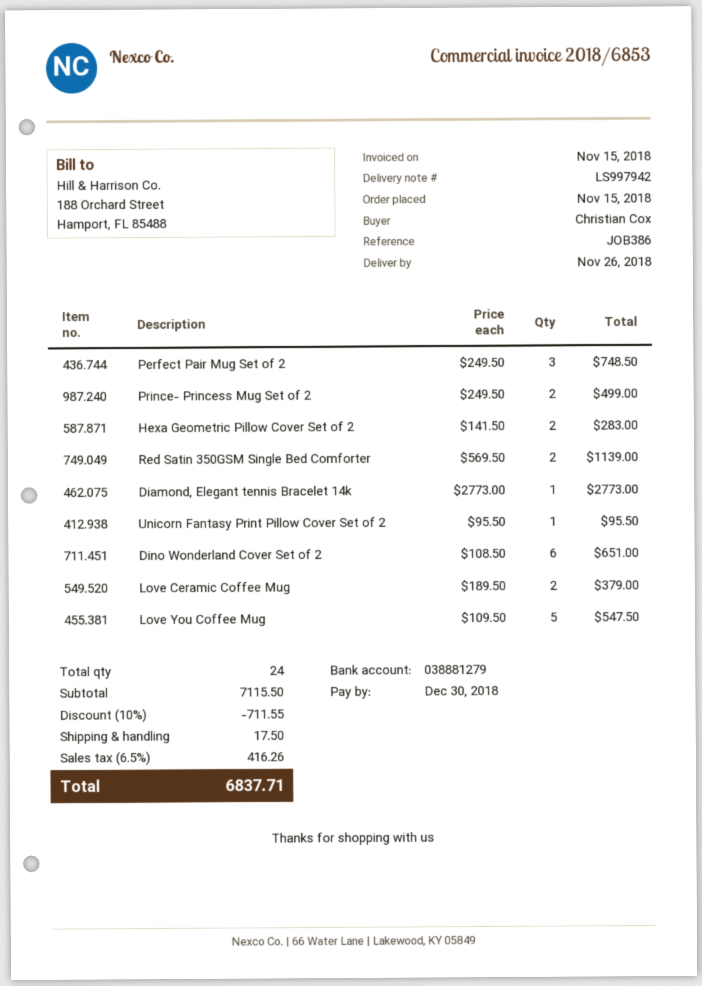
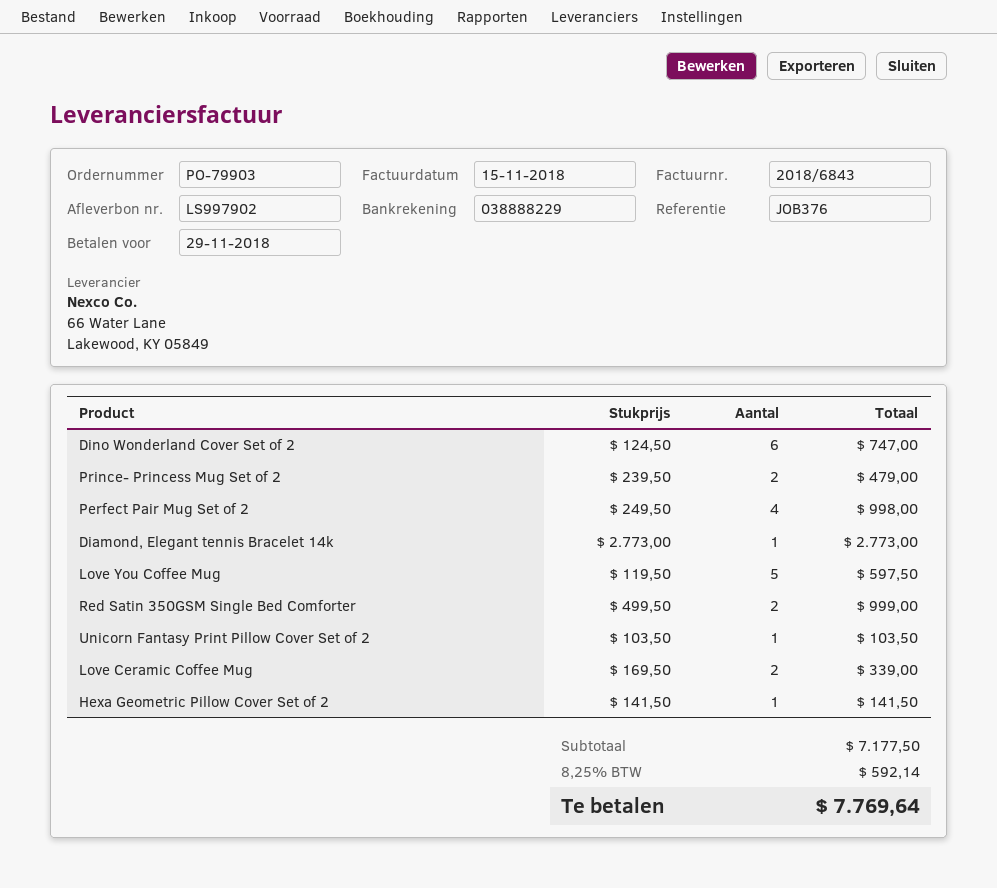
delivery note number: LS997942 -> LS997902
invoice number: 2018/6853 -> 2018/6843
due date: 2018-12-30 -> 2018-11-29
reference: JOB386 -> JOB376
bank account: 038881279 -> 038888229
Perfect Pair Mug Set of 2: 3 x 249.50 = 748.50 -> 4 x 249.50 = 998.00
Prince- Princess Mug Set of 2: 2 x 249.50 = 499.00 -> 2 x 239.50 = 479.00
Hexa Geometric Pillow Cover Set of 2: 2 x 141.50 = 283.00 -> 1 x 141.50 = 141.50
Red Satin 350GSM Single Bed Comforter: 2 x 569.50 = 1139.00 -> 2 x 499.50 = 999.00
Unicorn Fantasy Print Pillow Cover Set of 2: 1 x 95.50 = 95.50 -> 1 x 103.50 = 103.50
Dino Wonderland Cover Set of 2: 6 x 108.50 = 651.00 -> 6 x 124.50 = 747.00
Love Ceramic Coffee Mug: 2 x 189.50 = 379.00 -> 2 x 169.50 = 339.00
Love You Coffee Mug: 5 x 109.50 = 547.50 -> 5 x 119.50 = 597.50
subtotal: 7115.50 -> 7177.50
discount: 10% = 711.55 -> none
shipping: 17.50 -> none
tax: 6.5% = 416.26 -> 8.25% = 592.14
total: 6837.71 -> 7769.64

